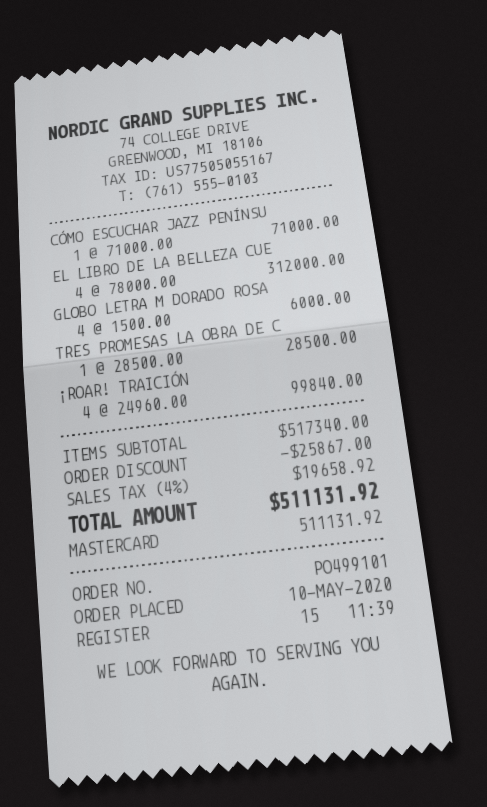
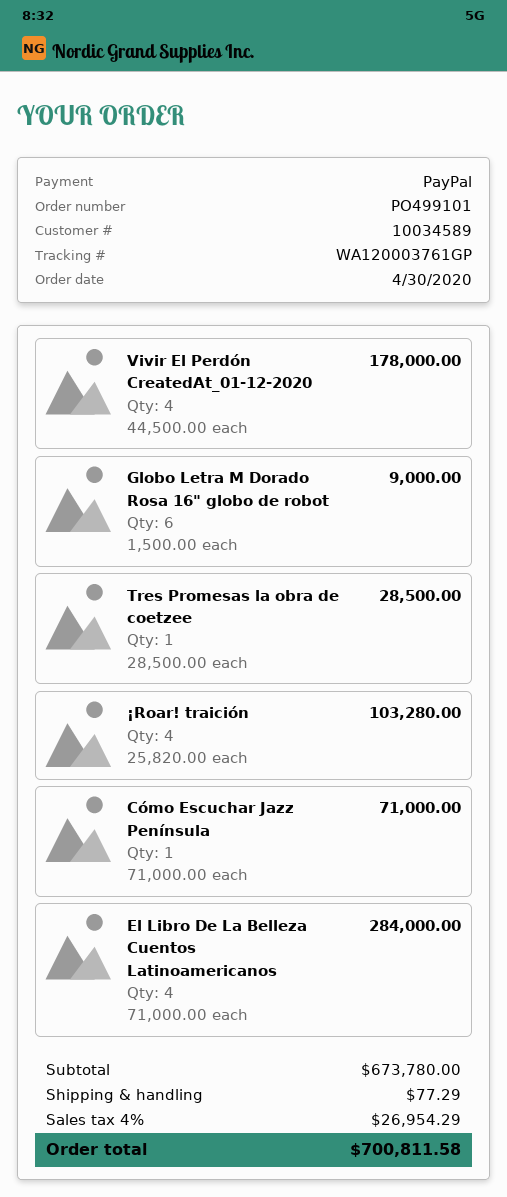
order date: 2020-05-10 -> 2020-04-30
payment method: Mastercard -> PayPal
EL LIBRO DE LA BELLEZA CUE: 4 x 78000.00 = 312000.00 -> 4 x 71000.00 = 284000.00
GLOBO LETRA M DORADO ROSA: 4 x 1500.00 = 6000.00 -> 6 x 1500.00 = 9000.00
¡ROAR! TRAICIÓN: 4 x 24960.00 = 99840.00 -> 4 x 25820.00 = 103280.00
Vivir El Perdón CreatedAt_01-12-2020: none -> 4 x 44500.00 = 178000.00
subtotal: 517340.00 -> 673780.00
discount: 25867.00 -> none
shipping: none -> 77.29
tax: 4% = 19658.92 -> 4% = 26954.29
total: 511131.92 -> 700811.58

